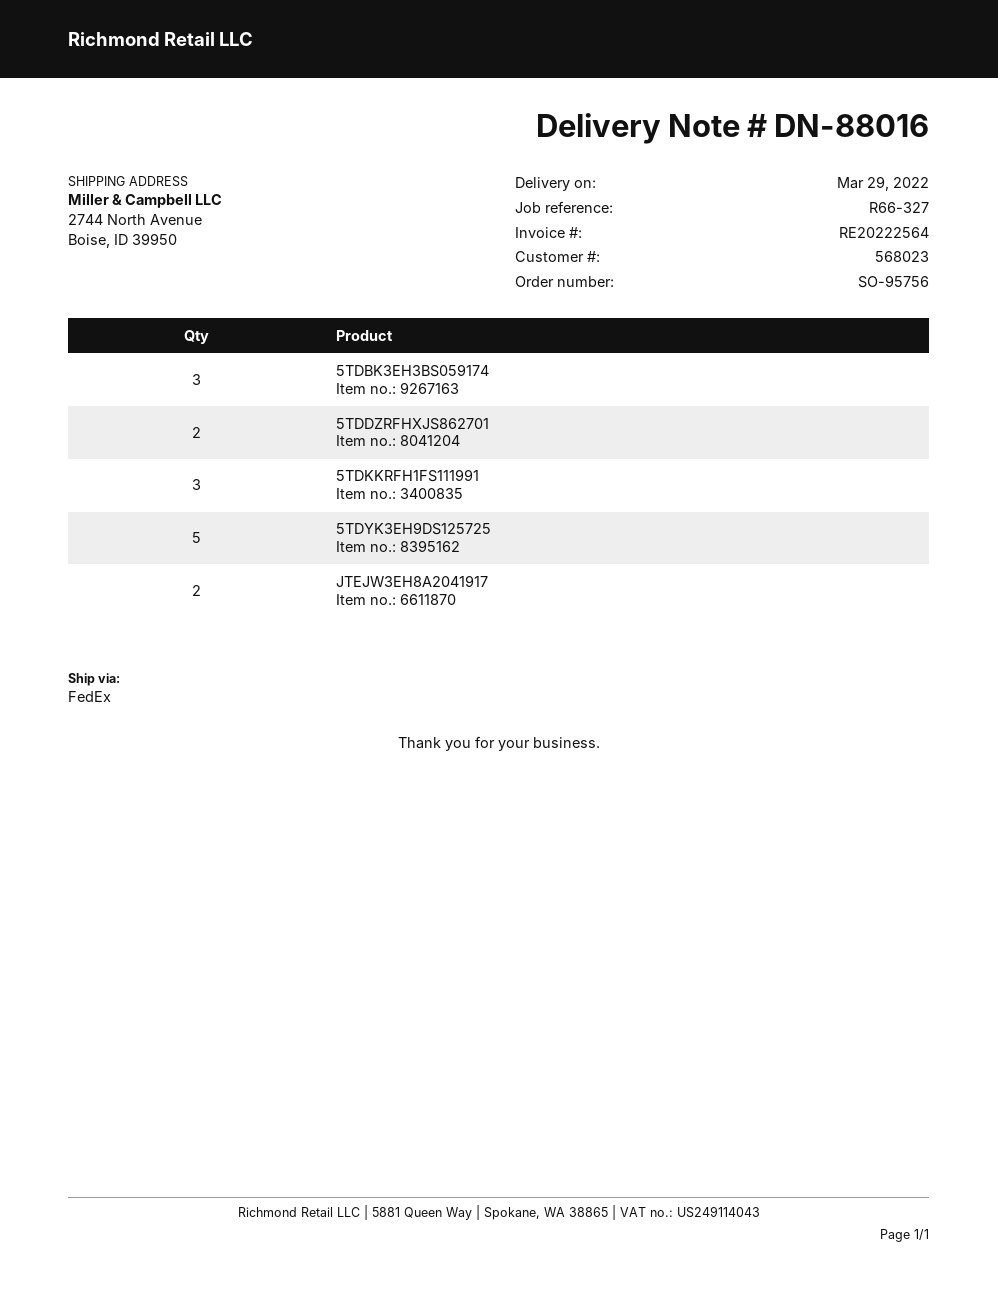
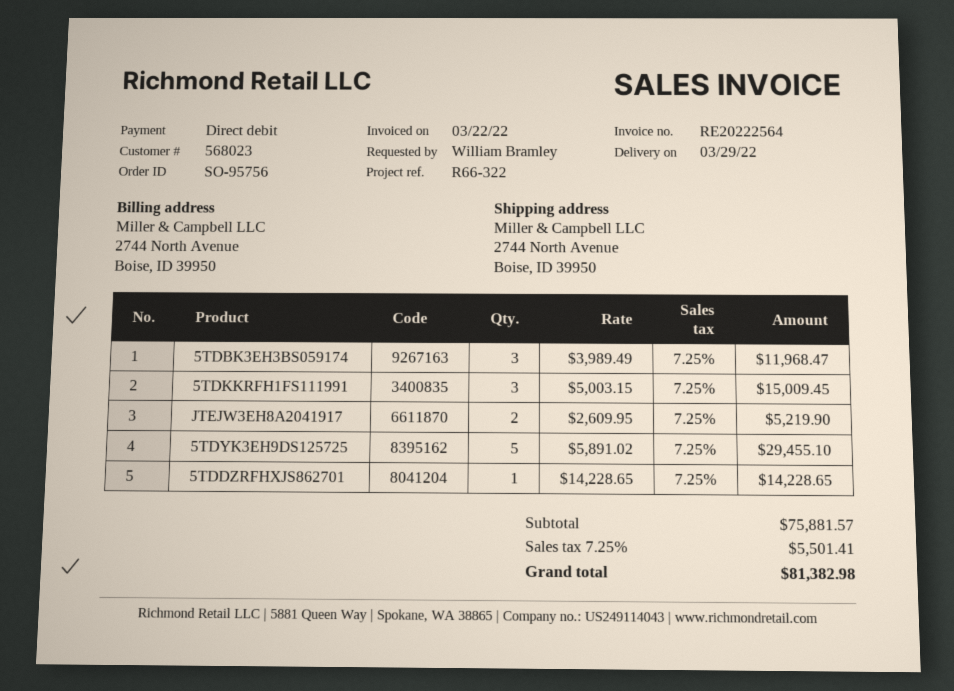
reference: R66-327 -> R66-322
5TDDZRFHXJS862701: 2 -> 1

